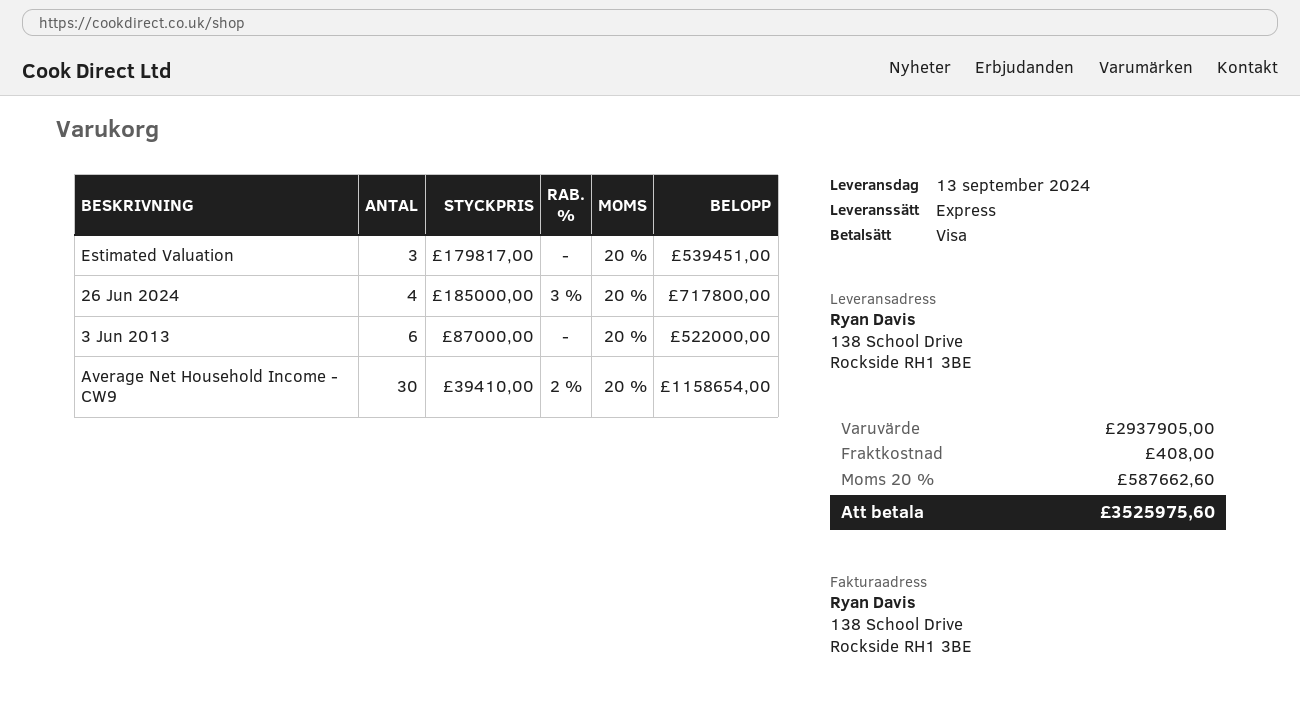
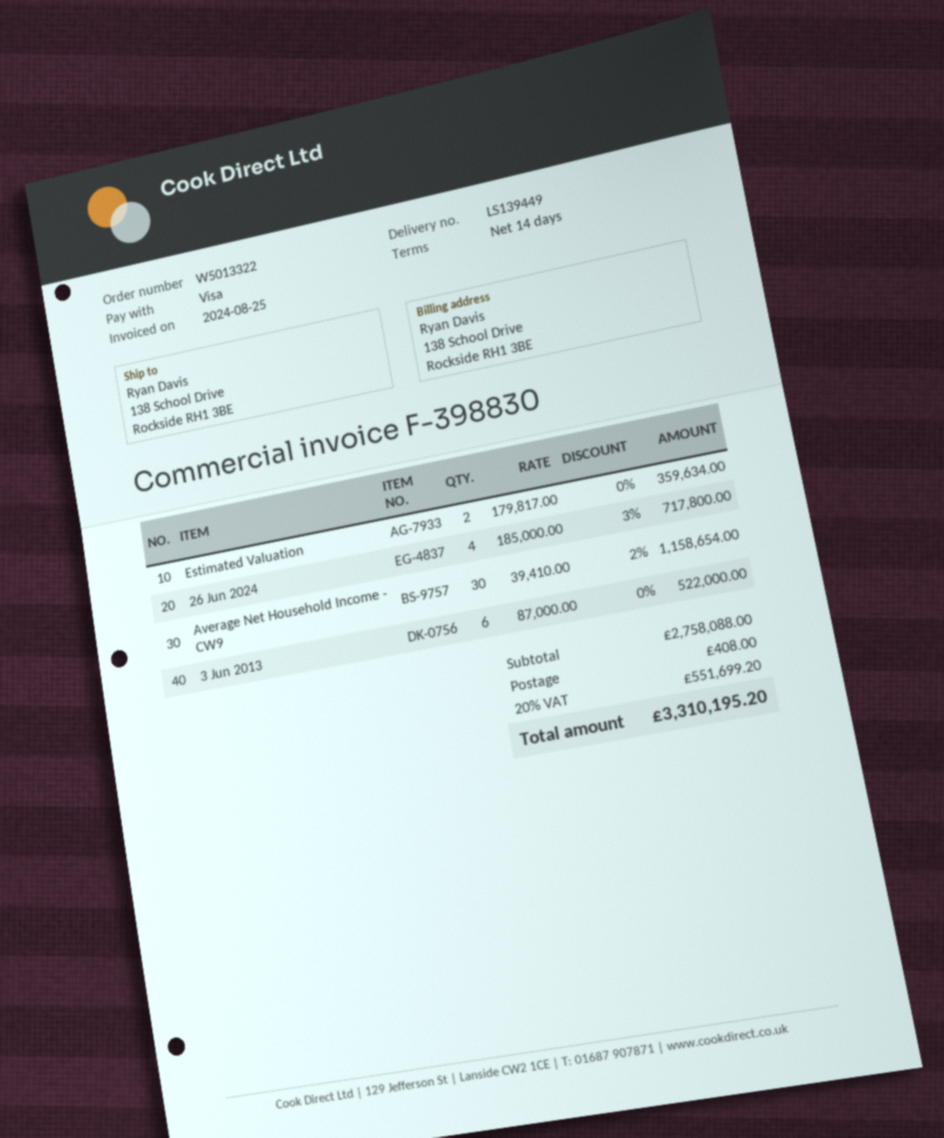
Estimated Valuation: 3 x 179817.00 = 539451.00 -> 2 x 179817.00 = 359634.00
subtotal: 2937905.00 -> 2758088.00
tax: 20% = 587662.60 -> 20% = 551699.20
total: 3525975.60 -> 3310195.20

